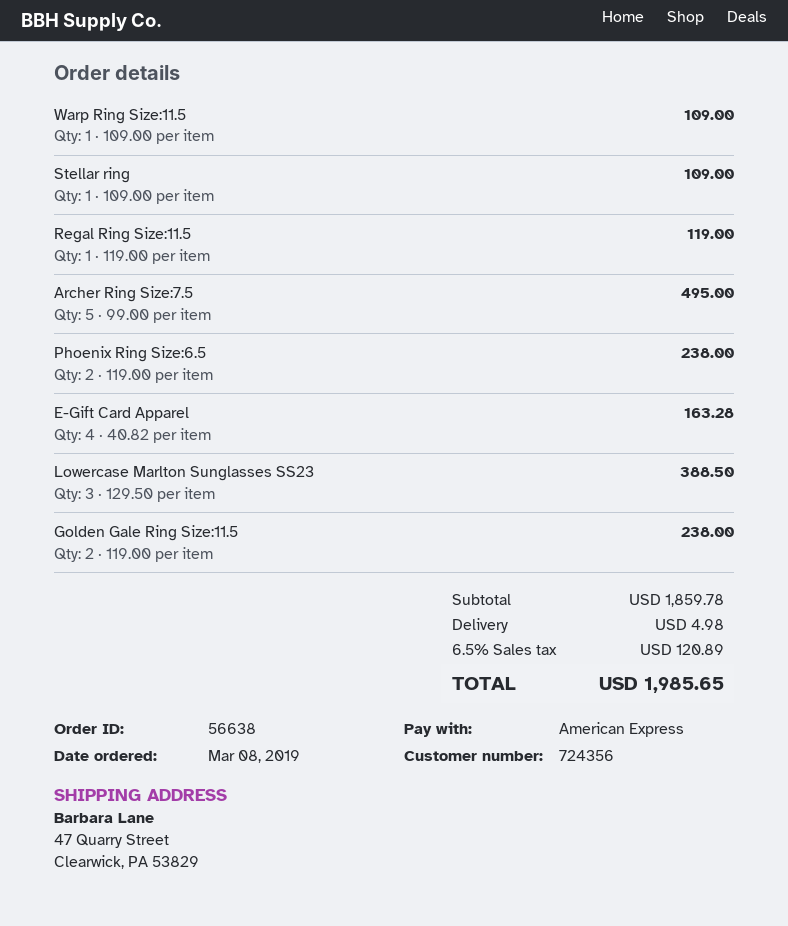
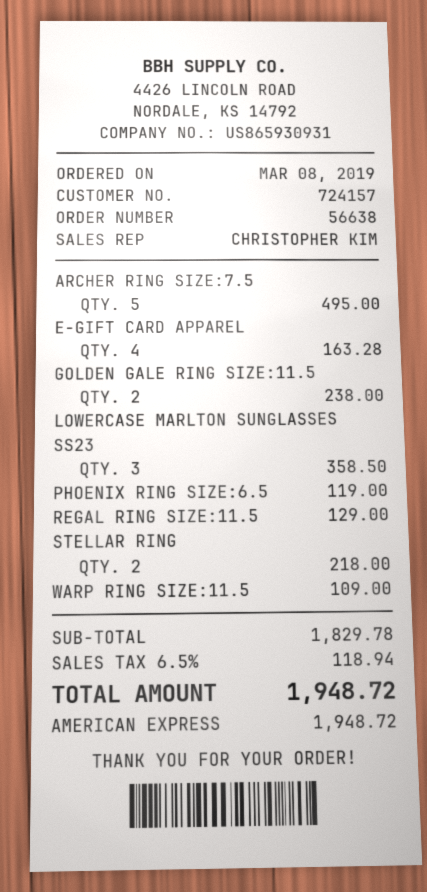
customer number: 724356 -> 724157
Stellar ring: 1 for 109.00 -> 2 for 218.00
Regal Ring Size:11.5: 1 for 119.00 -> 1 for 129.00
Phoenix Ring Size:6.5: 2 for 238.00 -> 1 for 119.00
Lowercase Marlton Sunglasses SS23: 3 for 388.50 -> 3 for 358.50
subtotal: 1859.78 -> 1829.78
shipping: 4.98 -> none
tax: 6.5% = 120.89 -> 6.5% = 118.94
total: 1985.65 -> 1948.72

